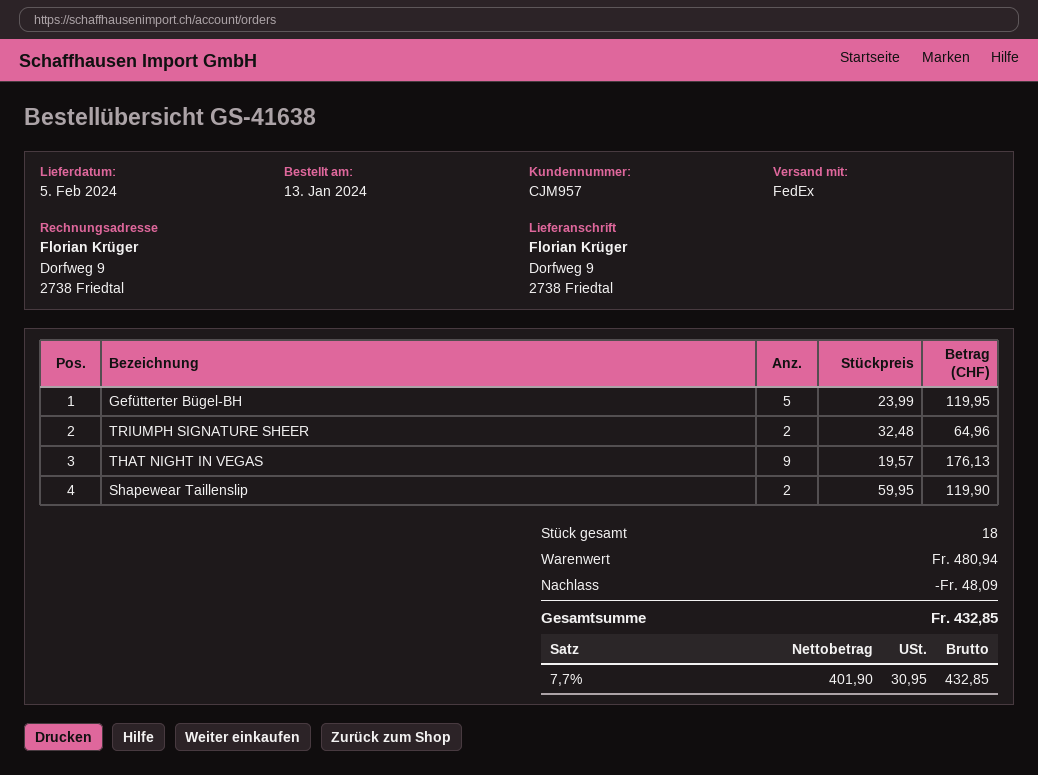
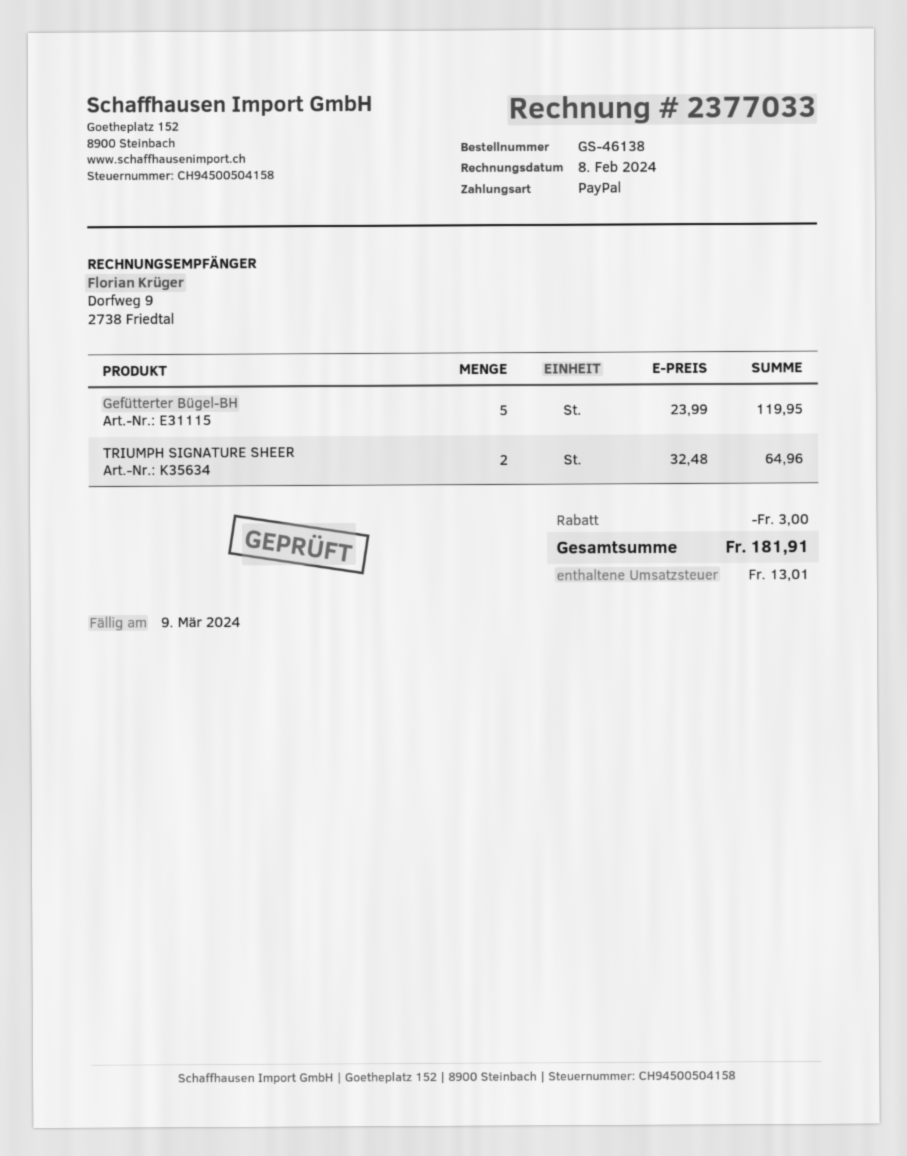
order number: GS-41638 -> GS-46138
THAT NIGHT IN VEGAS: 9 x 19.57 = 176.13 -> none
Shapewear Taillenslip: 2 x 59.95 = 119.90 -> none
discount: 48.09 -> 3.00
tax: 30.95 -> 13.01
total: 432.85 -> 181.91

